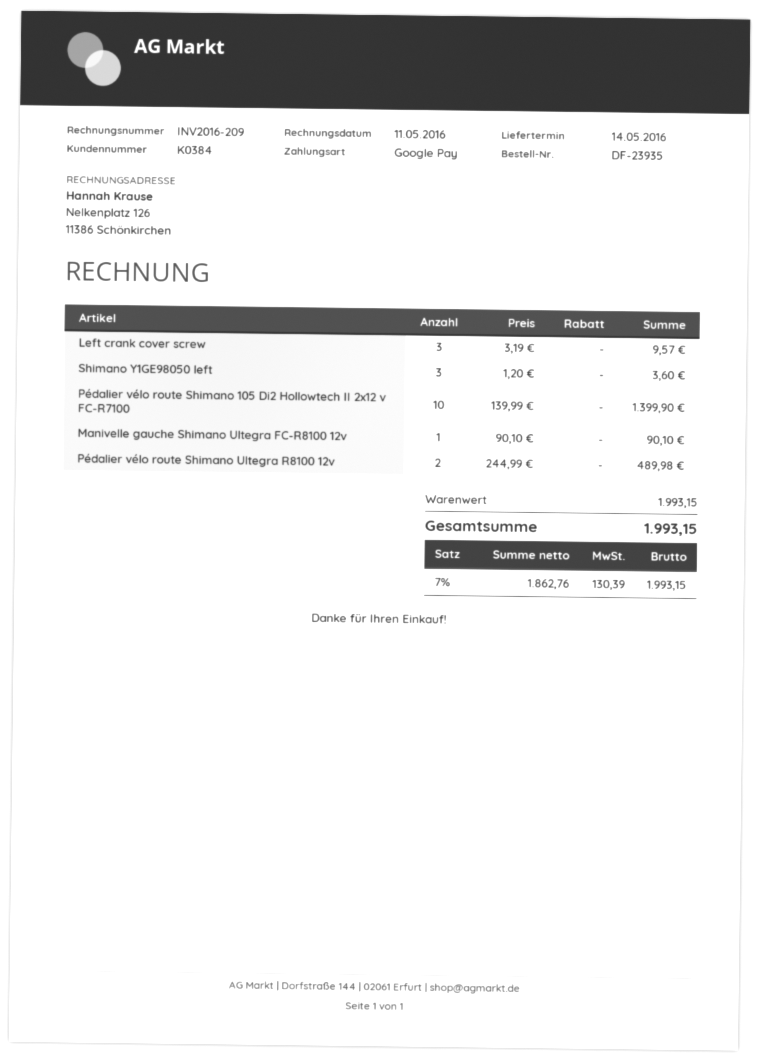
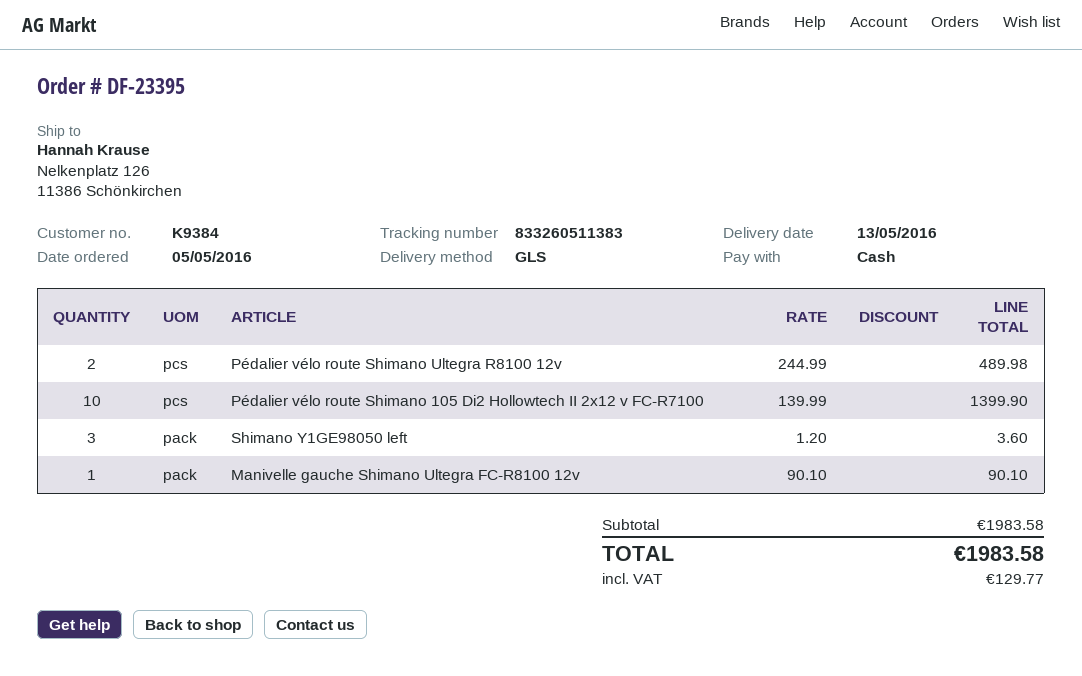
order number: DF-23935 -> DF-23395
delivery date: 2016-05-14 -> 2016-05-13
customer number: K0384 -> K9384
payment method: Google Pay -> cash
Left crank cover screw: 3 x 3.19 = 9.57 -> none
subtotal: 1993.15 -> 1983.58
tax: 130.39 -> 129.77
total: 1993.15 -> 1983.58

